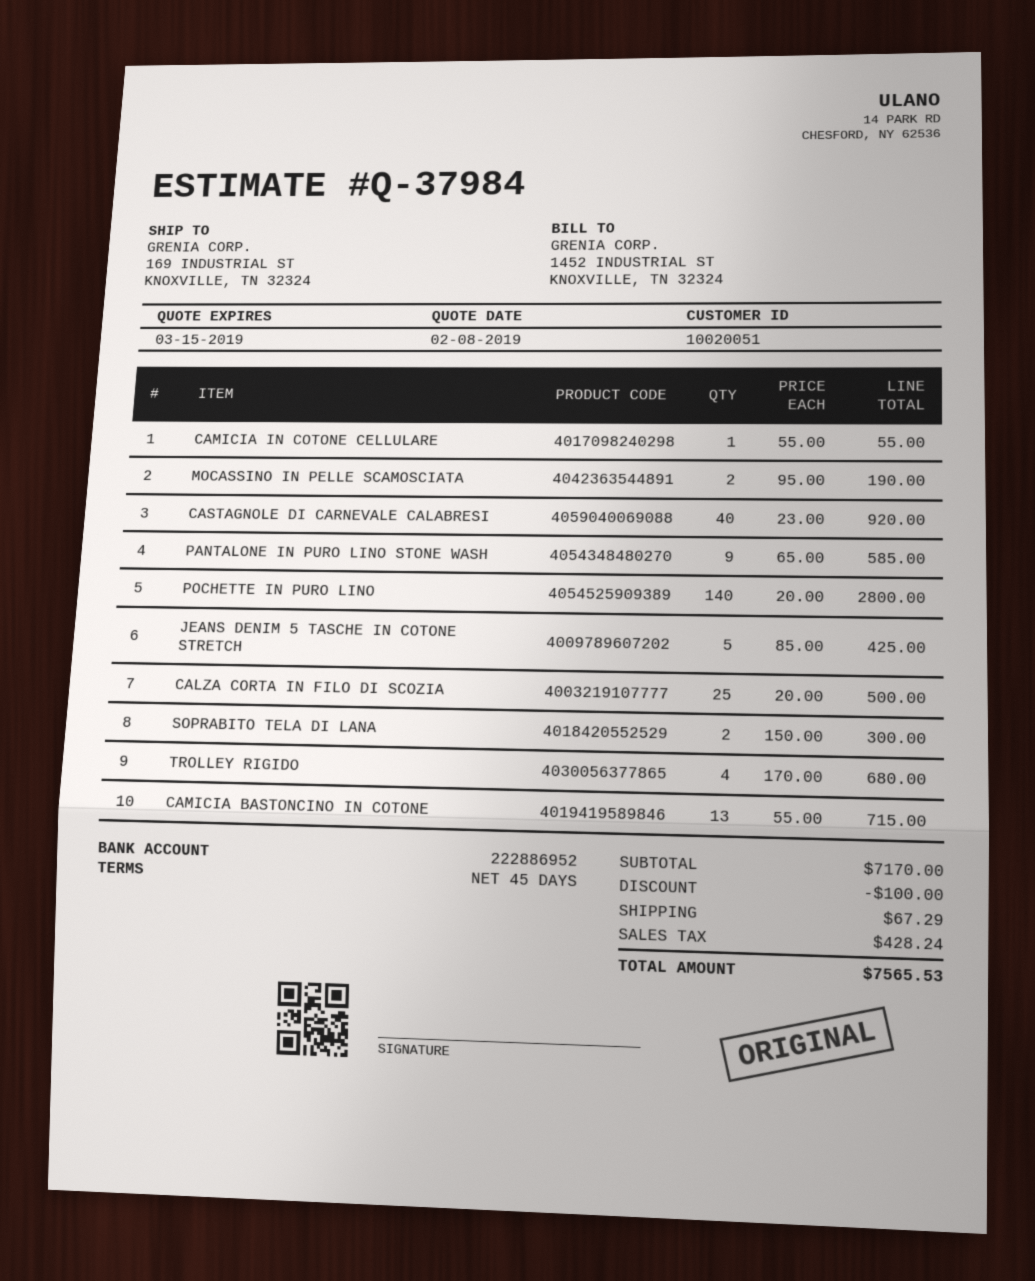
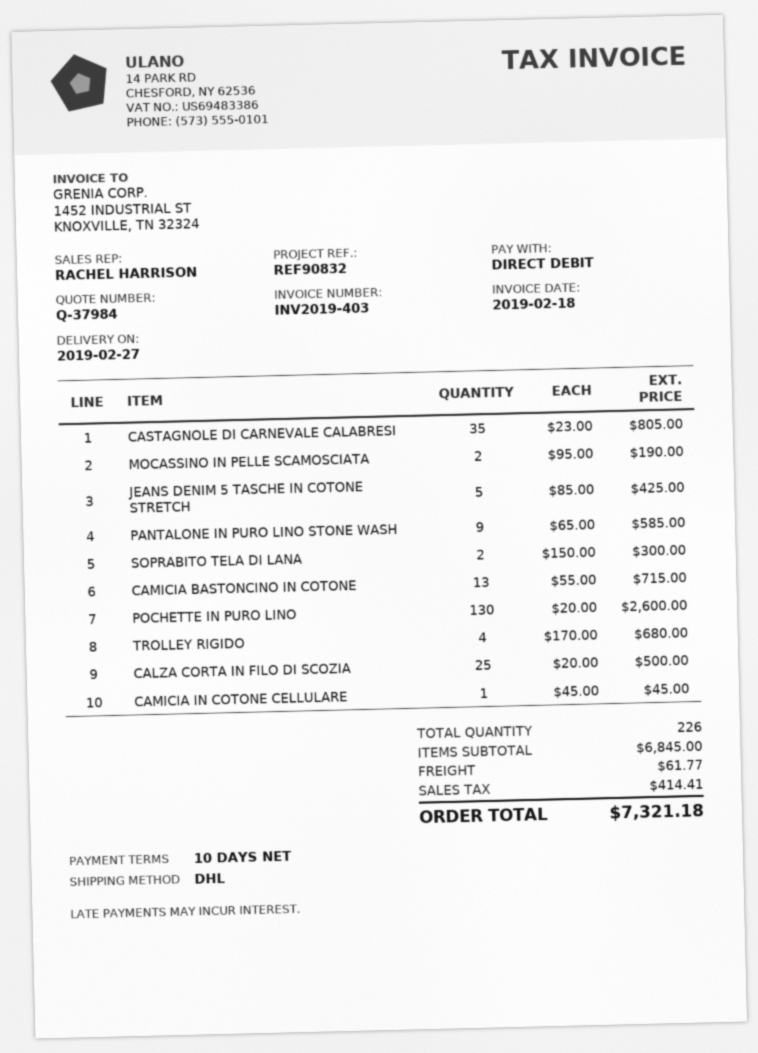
payment terms: 45 days -> 10 days
CAMICIA IN COTONE CELLULARE: 1 x 55.00 = 55.00 -> 1 x 45.00 = 45.00
CASTAGNOLE DI CARNEVALE CALABRESI: 40 x 23.00 = 920.00 -> 35 x 23.00 = 805.00
POCHETTE IN PURO LINO: 140 x 20.00 = 2800.00 -> 130 x 20.00 = 2600.00
subtotal: 7170.00 -> 6845.00
discount: 100.00 -> none
shipping: 67.29 -> 61.77
tax: 428.24 -> 414.41
total: 7565.53 -> 7321.18

